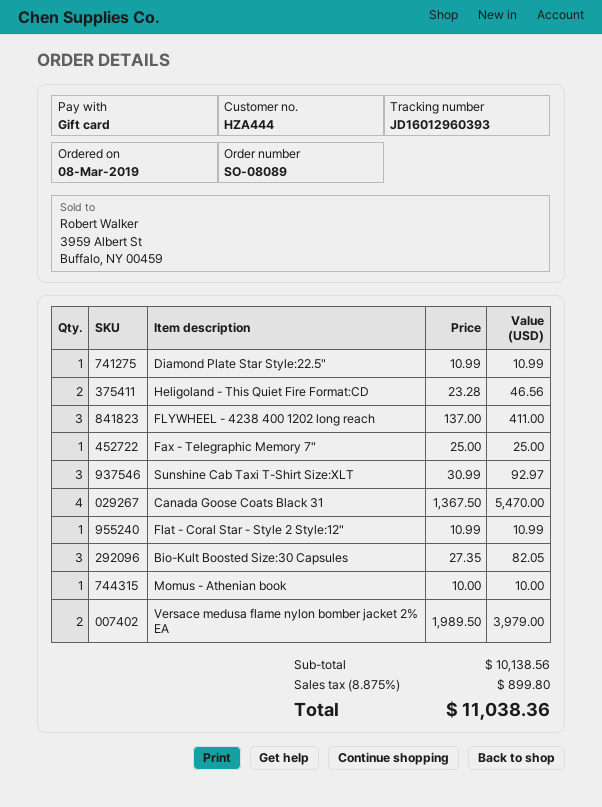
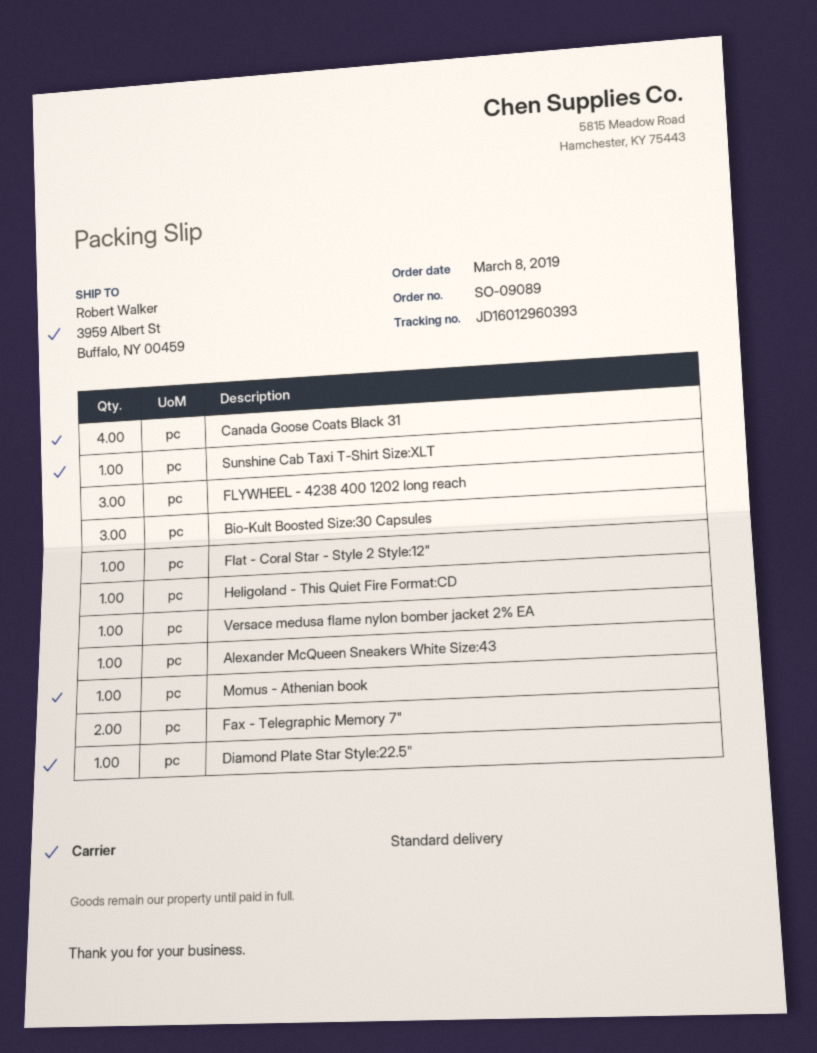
order number: SO-08089 -> SO-09089
Heligoland - This Quiet Fire Format:CD: 2 -> 1
Fax - Telegraphic Memory 7": 1 -> 2
Sunshine Cab Taxi T-Shirt Size:XLT: 3 -> 1
Versace medusa flame nylon bomber jacket 2% EA: 2 -> 1
Alexander McQueen Sneakers White Size:43: none -> 1

